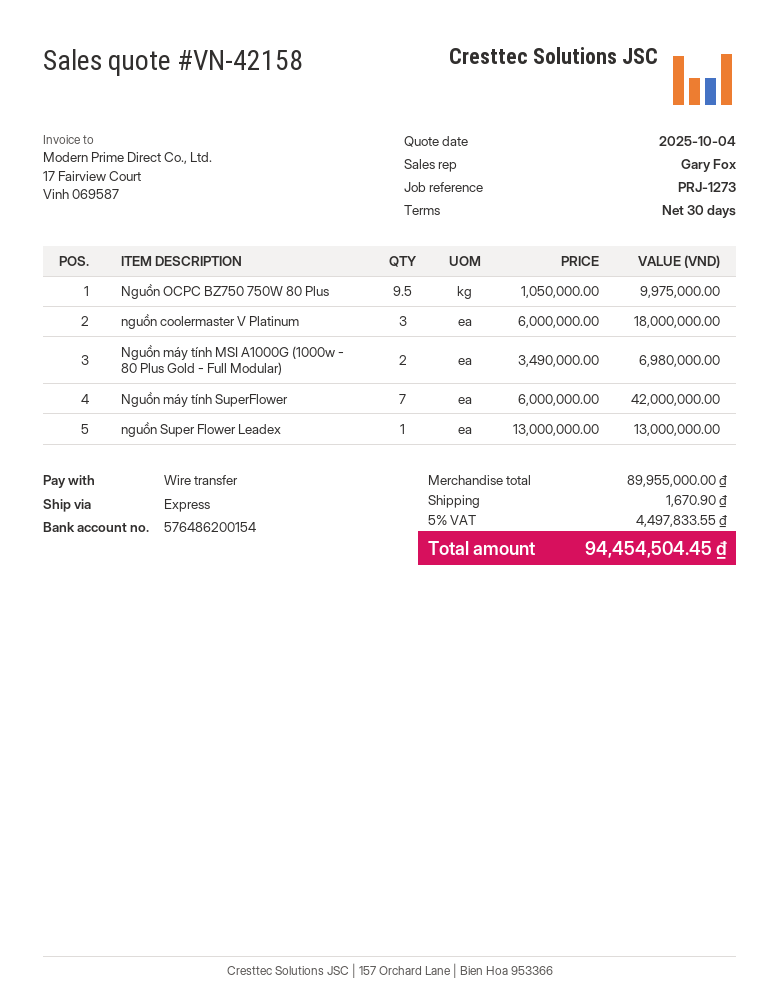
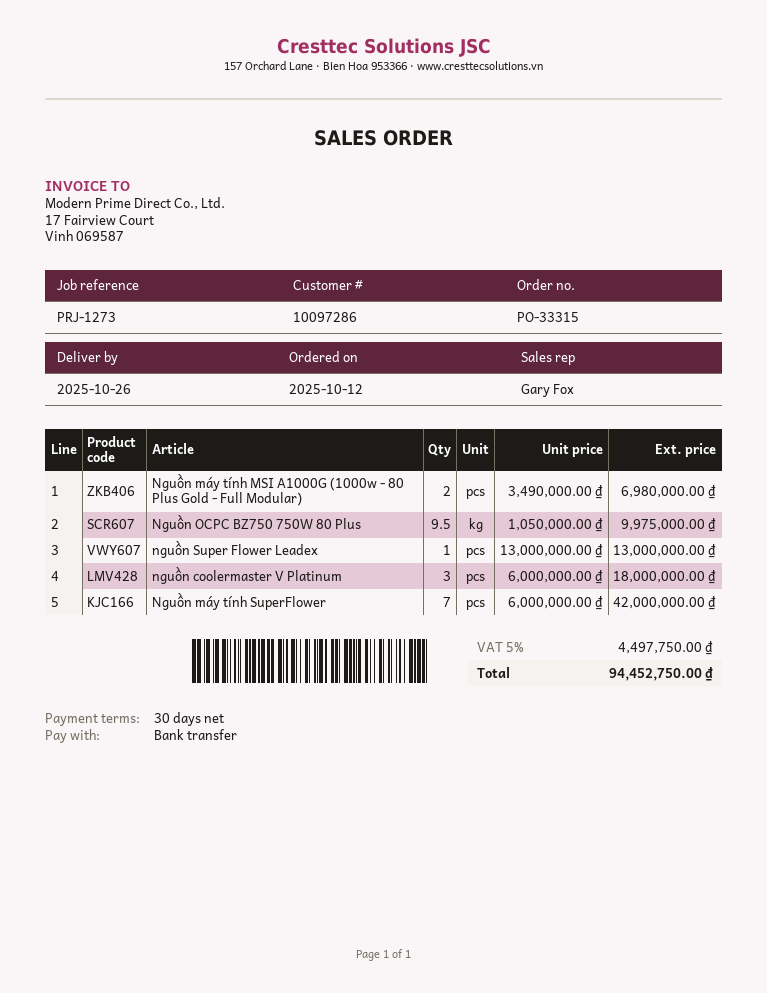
shipping: 1670.90 -> none
tax: 5% = 4497833.55 -> 5% = 4497750.00
total: 94454504.45 -> 94452750.00

